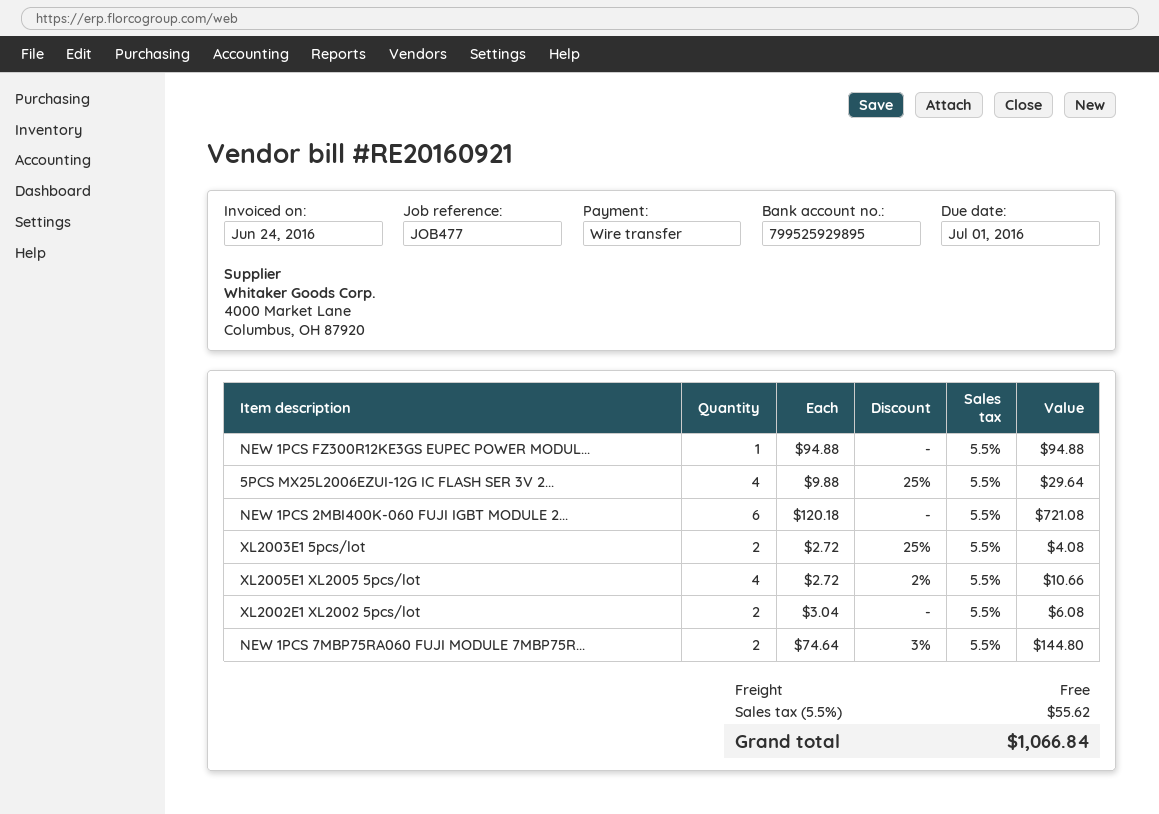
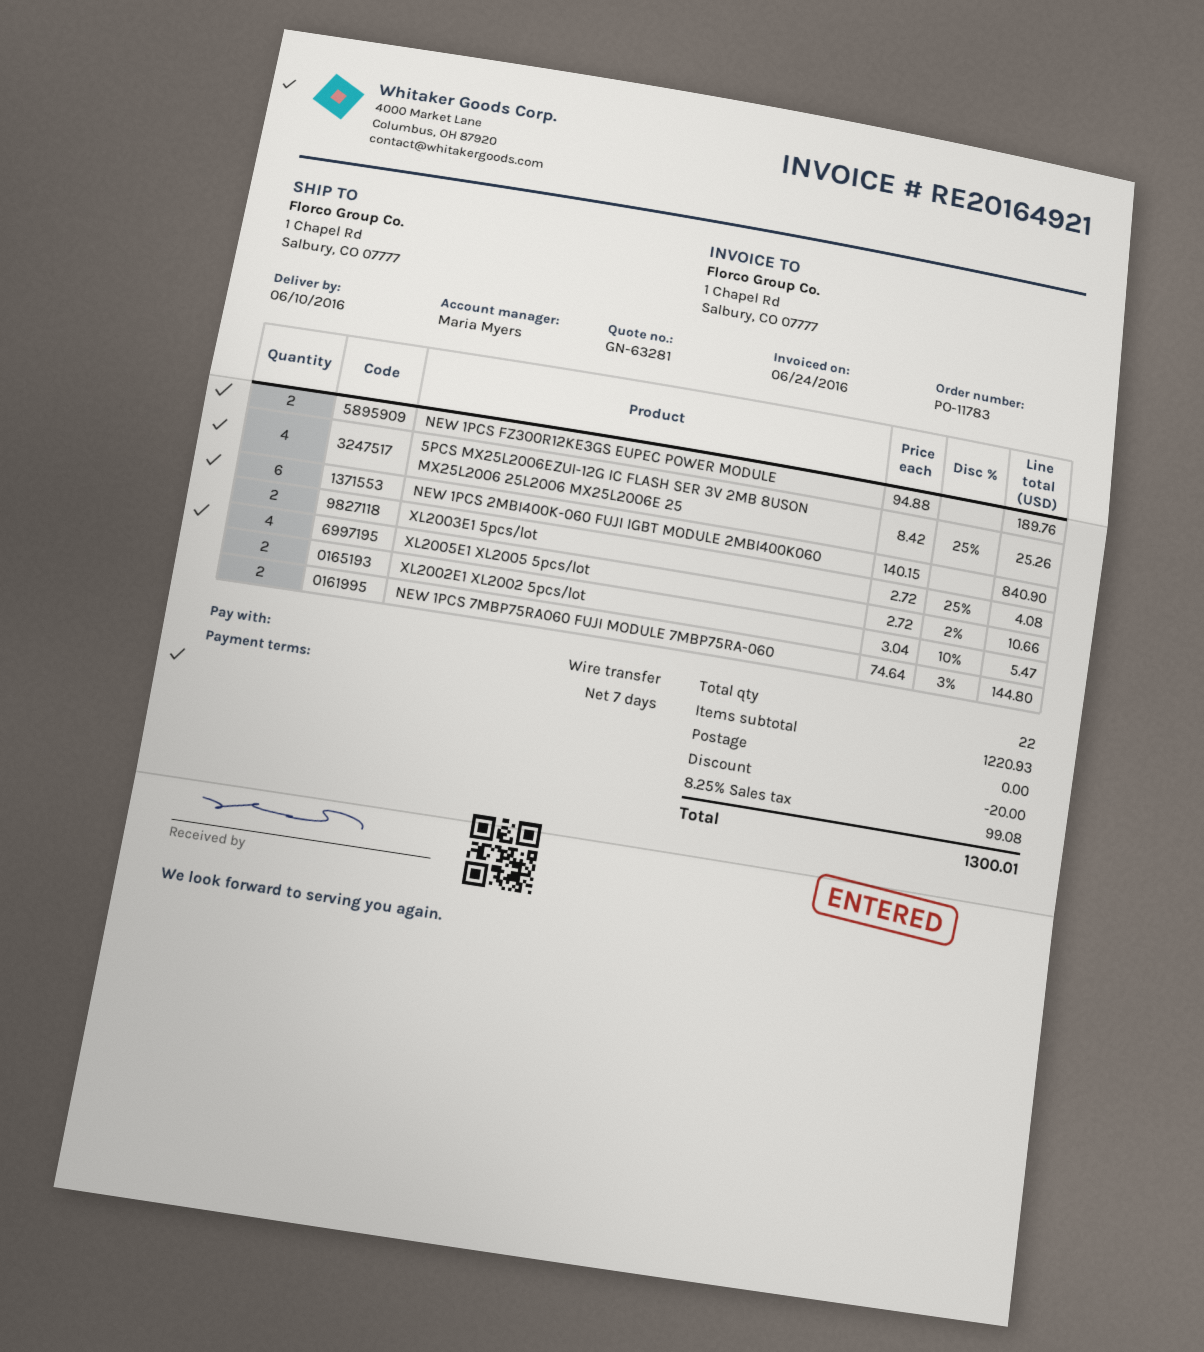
invoice number: RE20160921 -> RE20164921
NEW 1PCS FZ300R12KE3GS EUPEC POWER MODUL...: 1 x 94.88 = 94.88 -> 2 x 94.88 = 189.76
5PCS MX25L2006EZUI-12G IC FLASH SER 3V 2...: 4 x 9.88 - 25% = 29.64 -> 4 x 8.42 - 25% = 25.26
NEW 1PCS 2MBI400K-060 FUJI IGBT MODULE 2...: 6 x 120.18 = 721.08 -> 6 x 140.15 = 840.90
XL2002E1 XL2002 5pcs/lot: 2 x 3.04 = 6.08 -> 2 x 3.04 - 10% = 5.47
discount: none -> 20.00
tax: 5.5% = 55.62 -> 8.25% = 99.08
total: 1066.84 -> 1300.01

